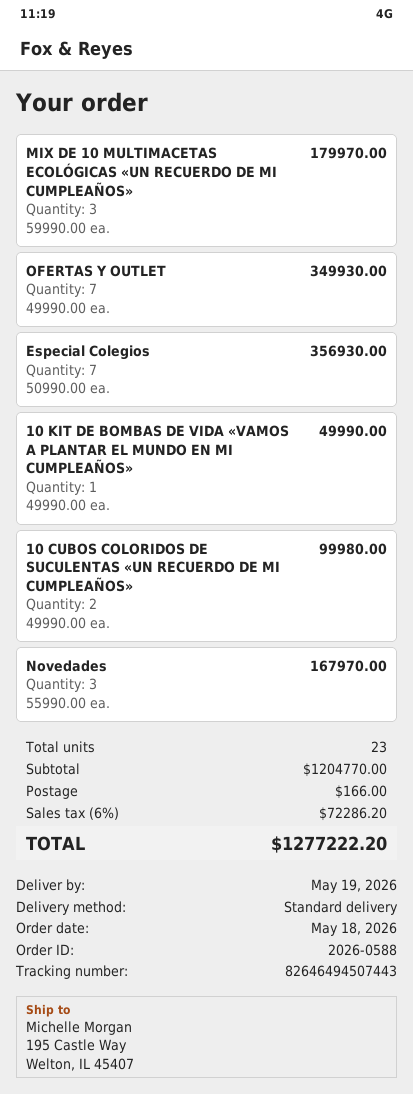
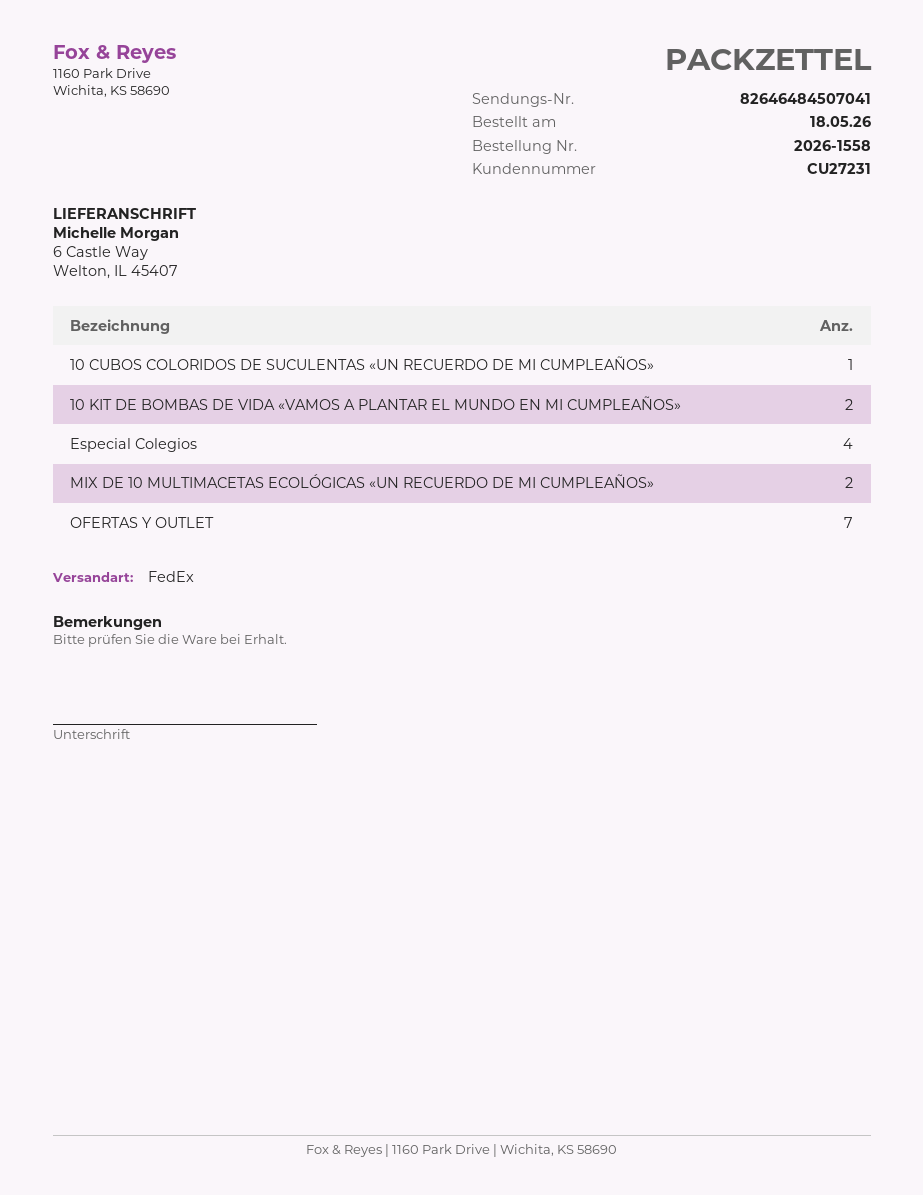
order number: 2026-0588 -> 2026-1558
shipping method: standard -> FedEx
tracking number: 82646494507443 -> 82646484507041
ship to: 195 Castle Way, Welton, IL 45407 -> 6 Castle Way, Welton, IL 45407
MIX DE 10 MULTIMACETAS ECOLÓGICAS «UN RECUERDO DE MI CUMPLEAÑOS»: 3 -> 2
Especial Colegios: 7 -> 4
10 KIT DE BOMBAS DE VIDA «VAMOS A PLANTAR EL MUNDO EN MI CUMPLEAÑOS»: 1 -> 2
10 CUBOS COLORIDOS DE SUCULENTAS «UN RECUERDO DE MI CUMPLEAÑOS»: 2 -> 1
Novedades: 3 -> none

